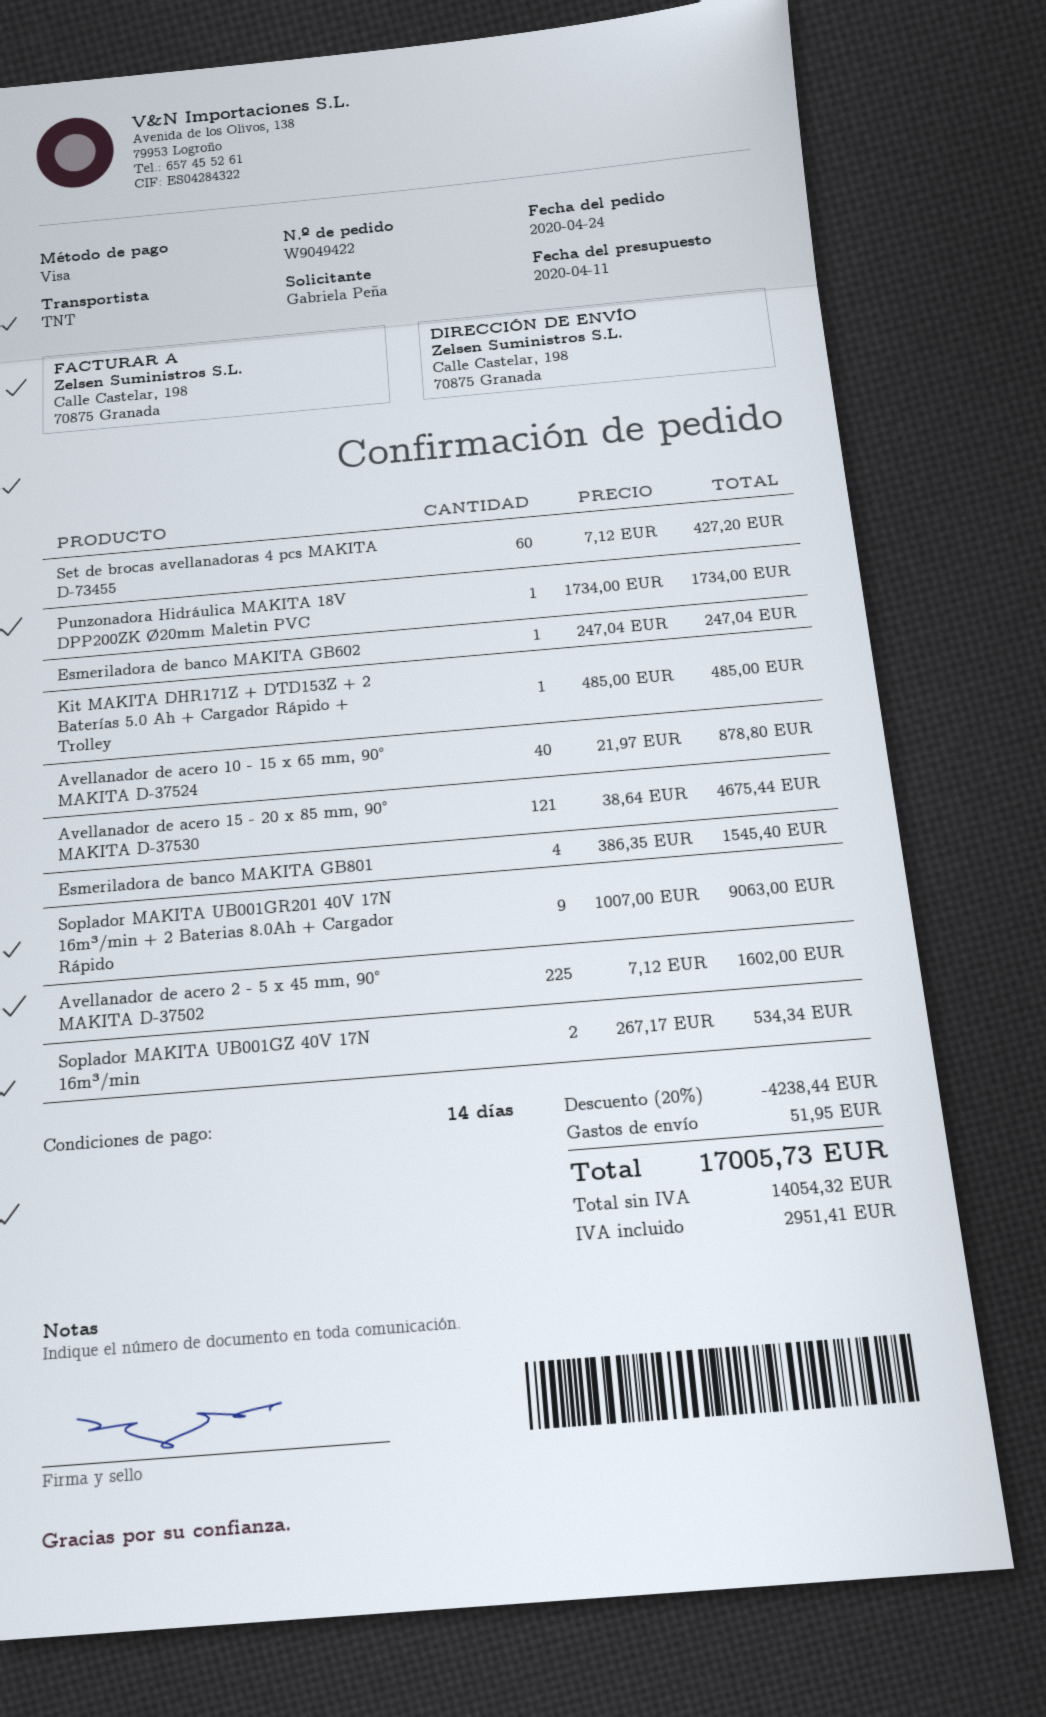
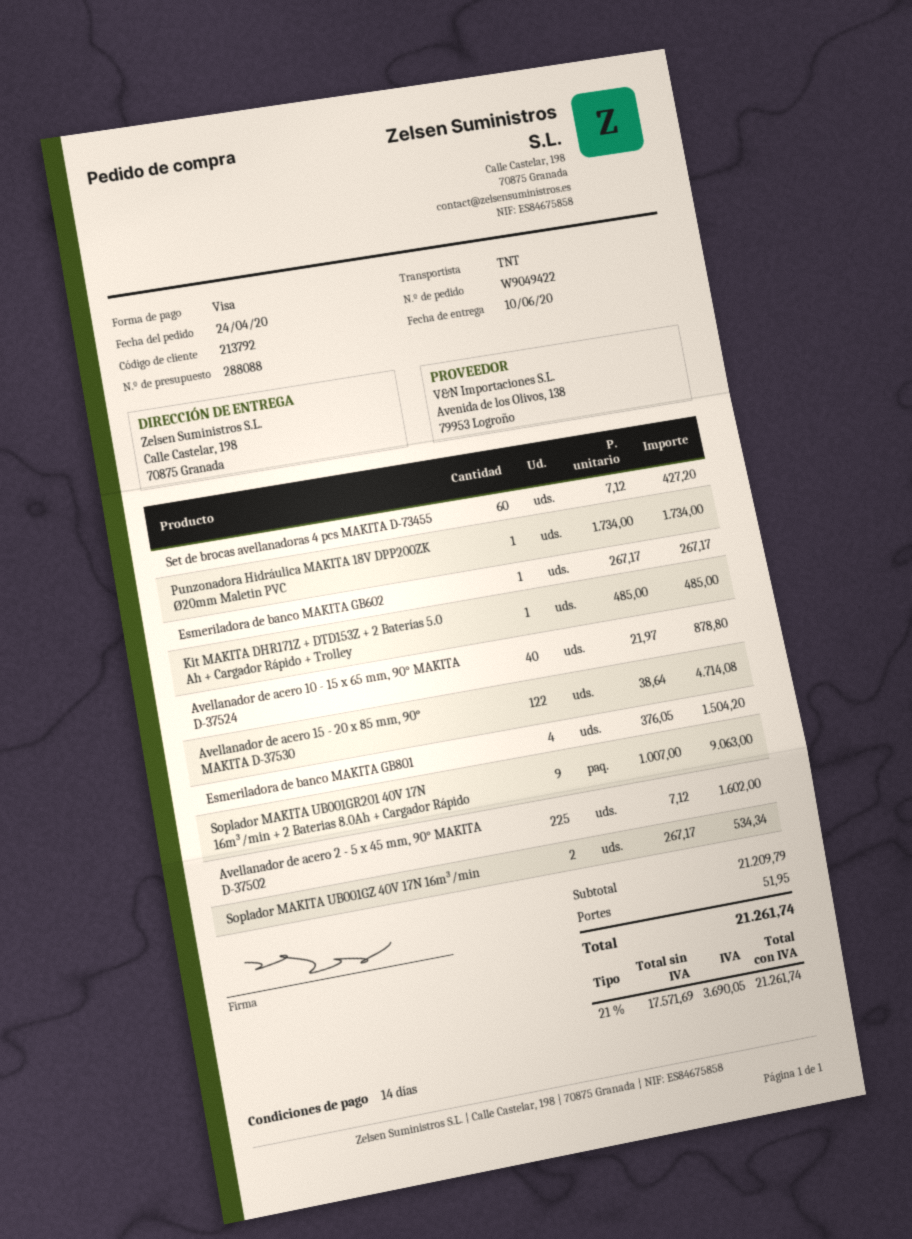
Esmeriladora de banco MAKITA GB602: 1 x 247.04 = 247.04 -> 1 x 267.17 = 267.17
Avellanador de acero 15 - 20 x 85 mm, 90° MAKITA D-37530: 121 x 38.64 = 4675.44 -> 122 x 38.64 = 4714.08
Esmeriladora de banco MAKITA GB801: 4 x 386.35 = 1545.40 -> 4 x 376.05 = 1504.20
discount: 20% = 4238.44 -> none
net: 14054.32 -> 17571.69
tax: 2951.41 -> 3690.05
total: 17005.73 -> 21261.74

